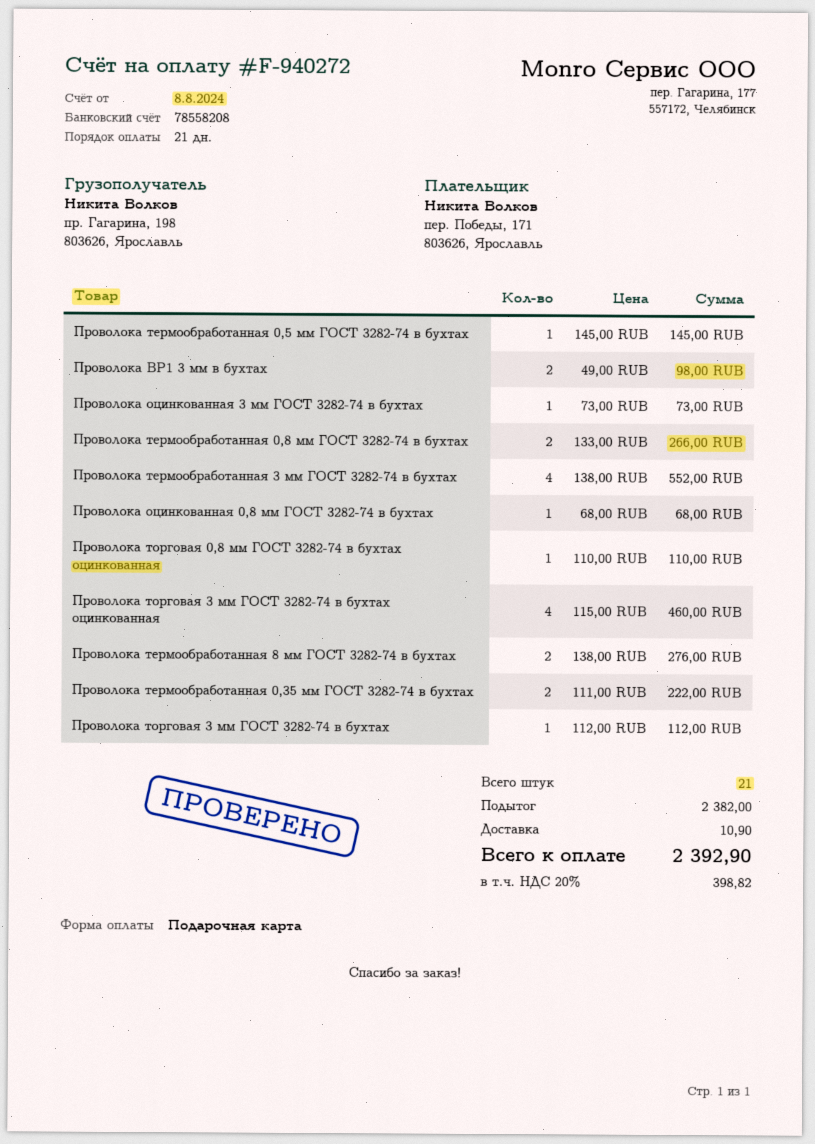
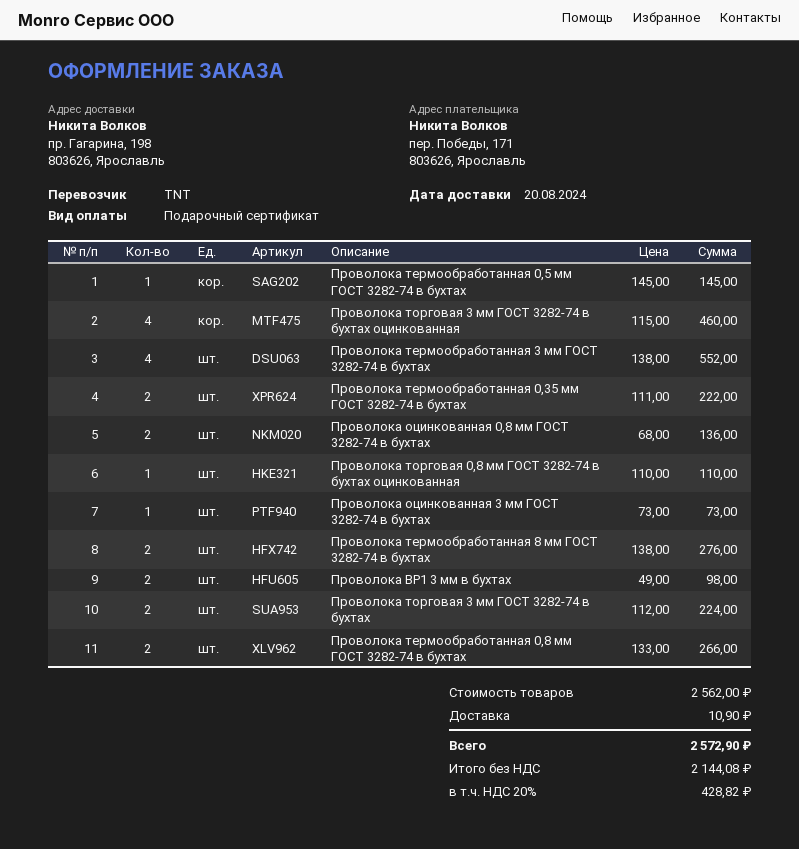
Проволока оцинкованная 0,8 мм ГОСТ 3282-74 в бухтах: 1 x 68.00 = 68.00 -> 2 x 68.00 = 136.00
Проволока торговая 3 мм ГОСТ 3282-74 в бухтах: 1 x 112.00 = 112.00 -> 2 x 112.00 = 224.00
subtotal: 2382.00 -> 2562.00
tax: 20% = 398.82 -> 20% = 428.82
total: 2392.90 -> 2572.90

